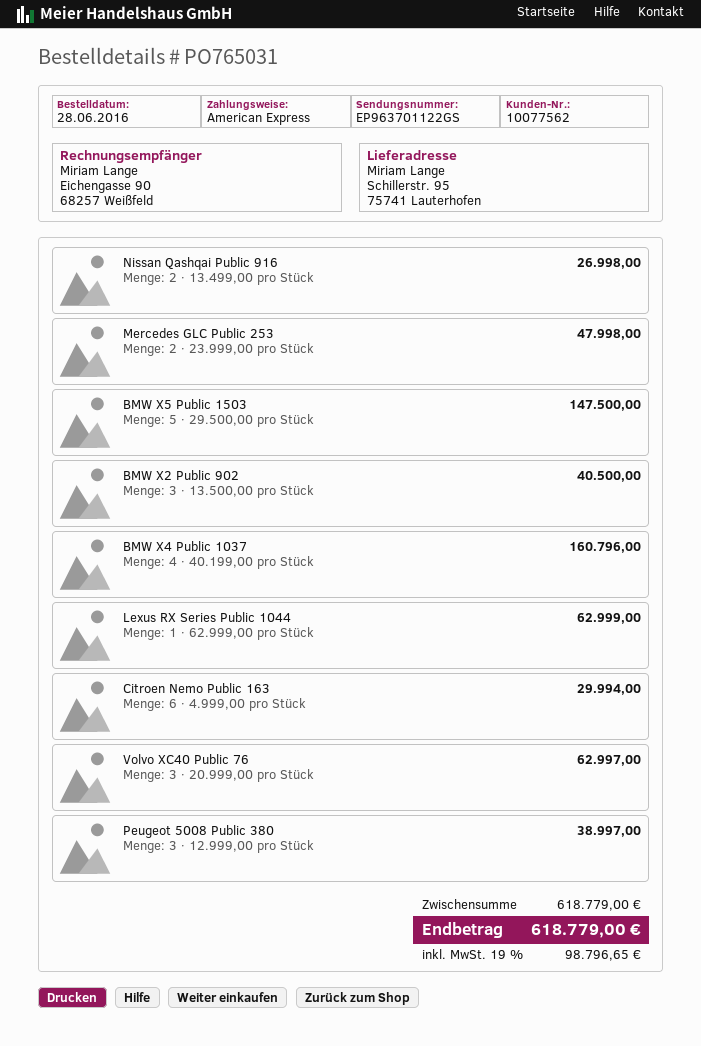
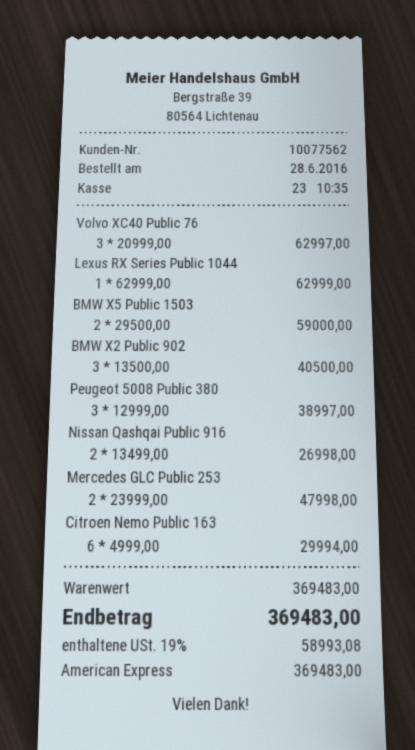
BMW X5 Public 1503: 5 x 29500.00 = 147500.00 -> 2 x 29500.00 = 59000.00
BMW X4 Public 1037: 4 x 40199.00 = 160796.00 -> none
subtotal: 618779.00 -> 369483.00
tax: 19% = 98796.65 -> 19% = 58993.08
total: 618779.00 -> 369483.00

